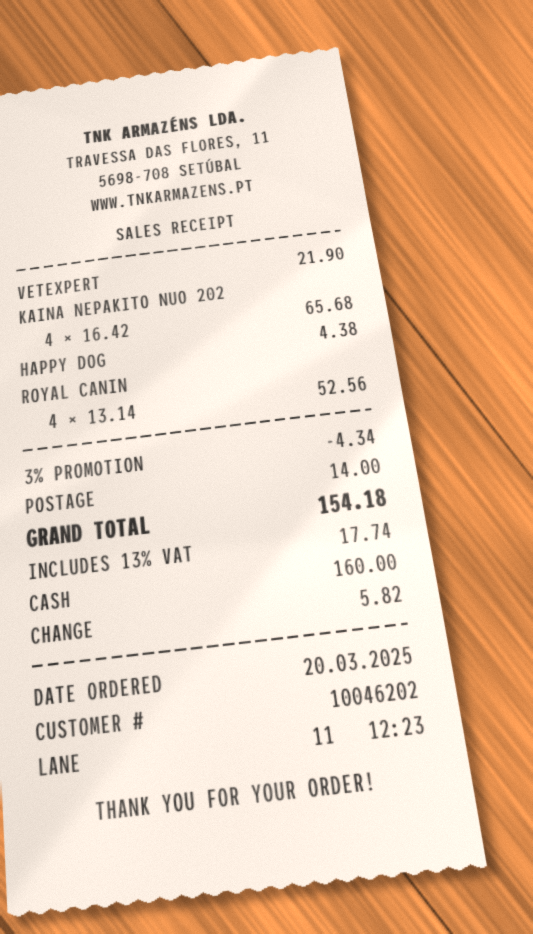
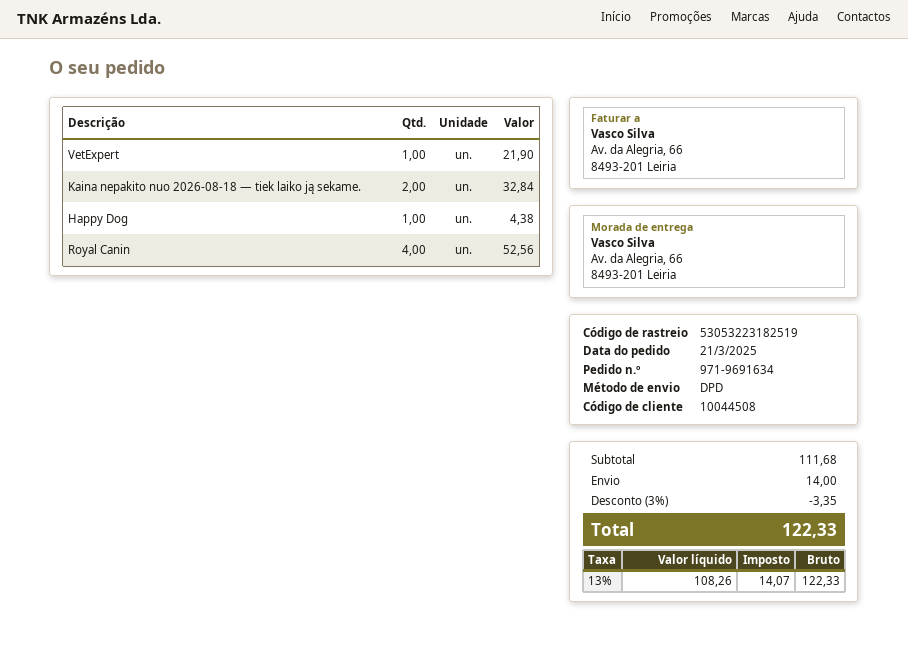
order date: 2025-03-20 -> 2025-03-21
customer number: 10046202 -> 10044508
KAINA NEPAKITO NUO 202: 4 for 65.68 -> 2 for 32.84
discount: 3% = 4.34 -> 3% = 3.35
tax: 13% = 17.74 -> 13% = 14.07
total: 154.18 -> 122.33

